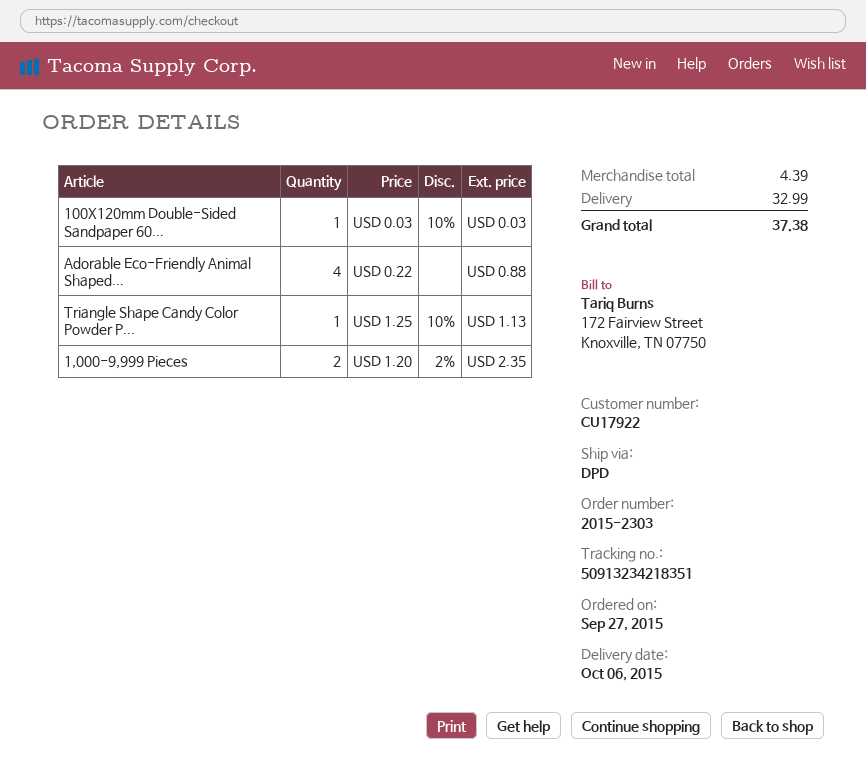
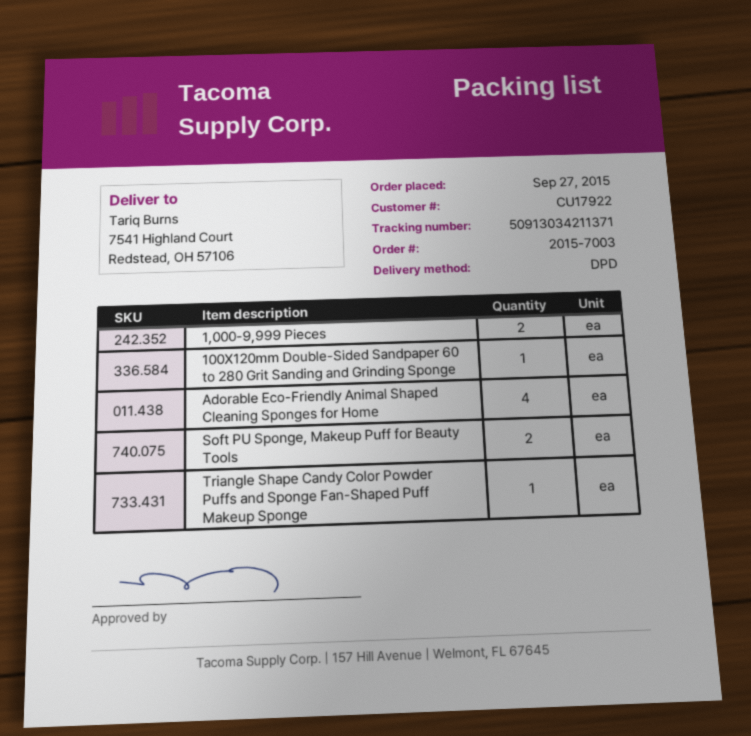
order number: 2015-2303 -> 2015-7003
tracking number: 50913234218351 -> 50913034211371
Soft PU Sponge, Makeup Puff for Beauty Tools: none -> 2

